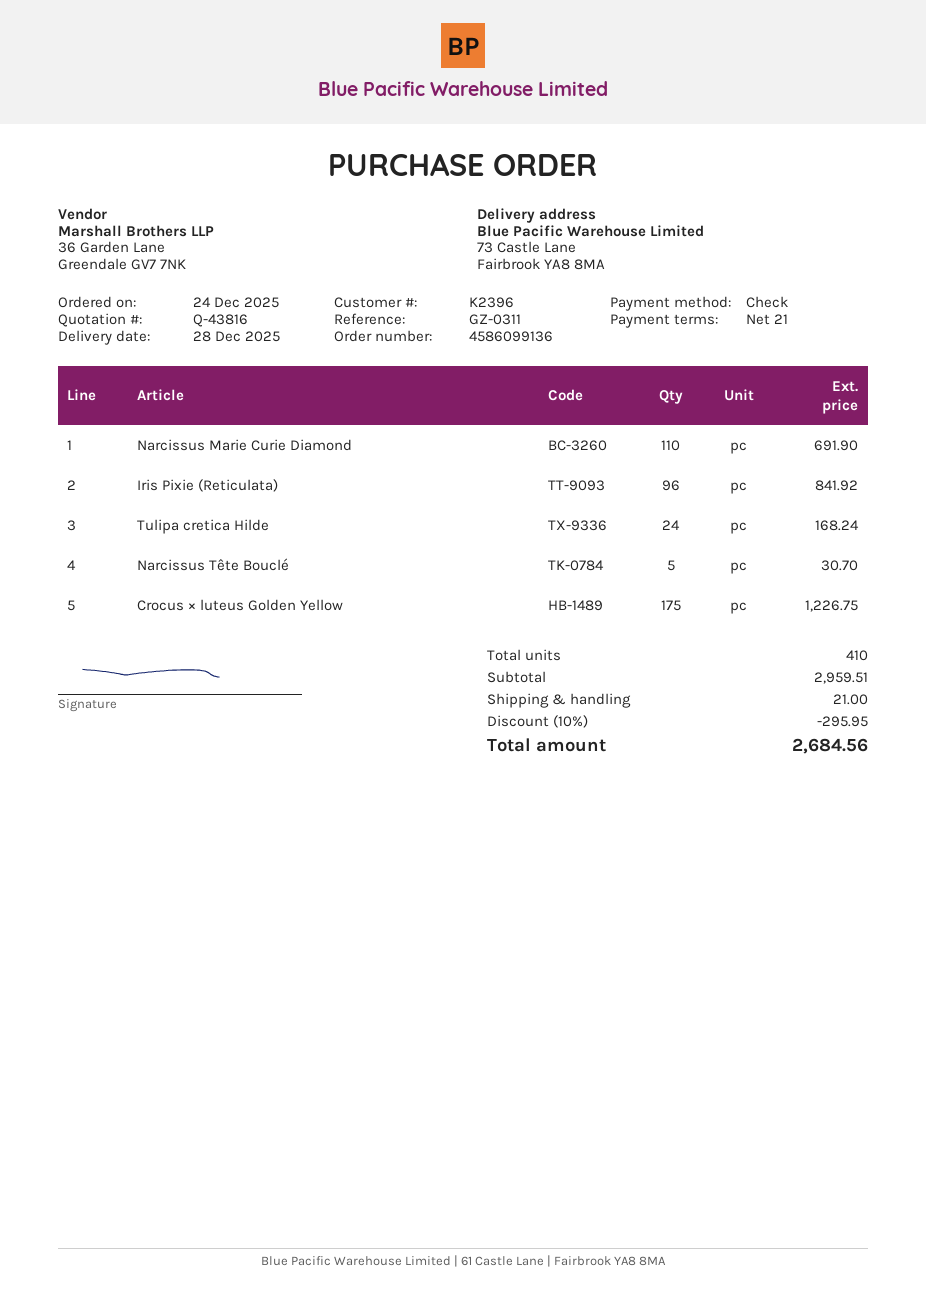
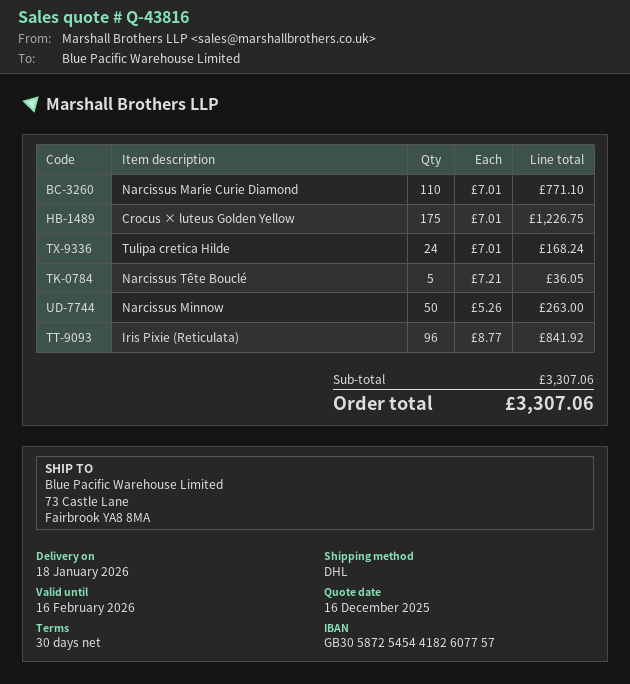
delivery date: 2025-12-28 -> 2026-01-18
payment terms: 21 days -> 30 days
Narcissus Marie Curie Diamond: 110 for 691.90 -> 110 for 771.10
Narcissus Tête Bouclé: 5 for 30.70 -> 5 for 36.05
Narcissus Minnow: none -> 50 for 263.00
subtotal: 2959.51 -> 3307.06
discount: 10% = 295.95 -> none
shipping: 21.00 -> none
total: 2684.56 -> 3307.06

